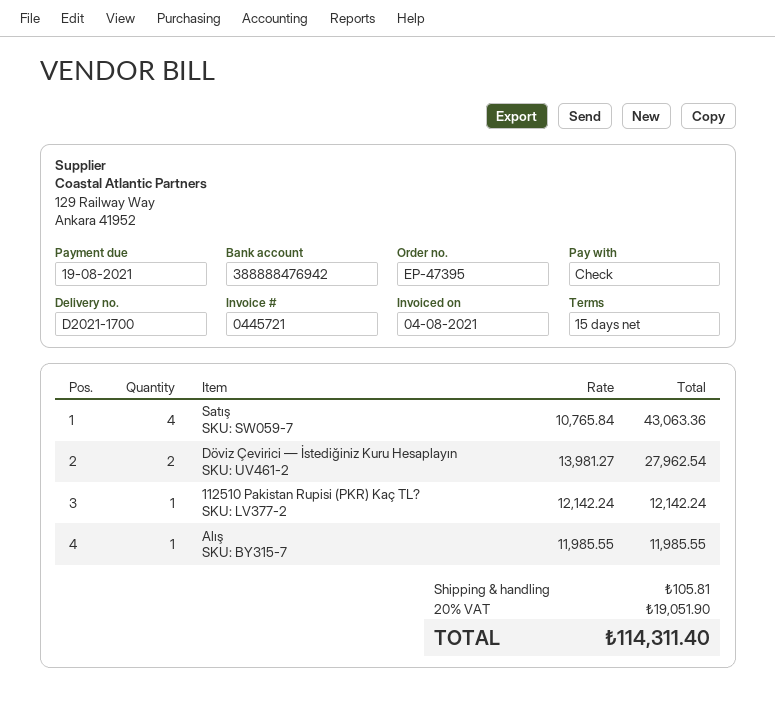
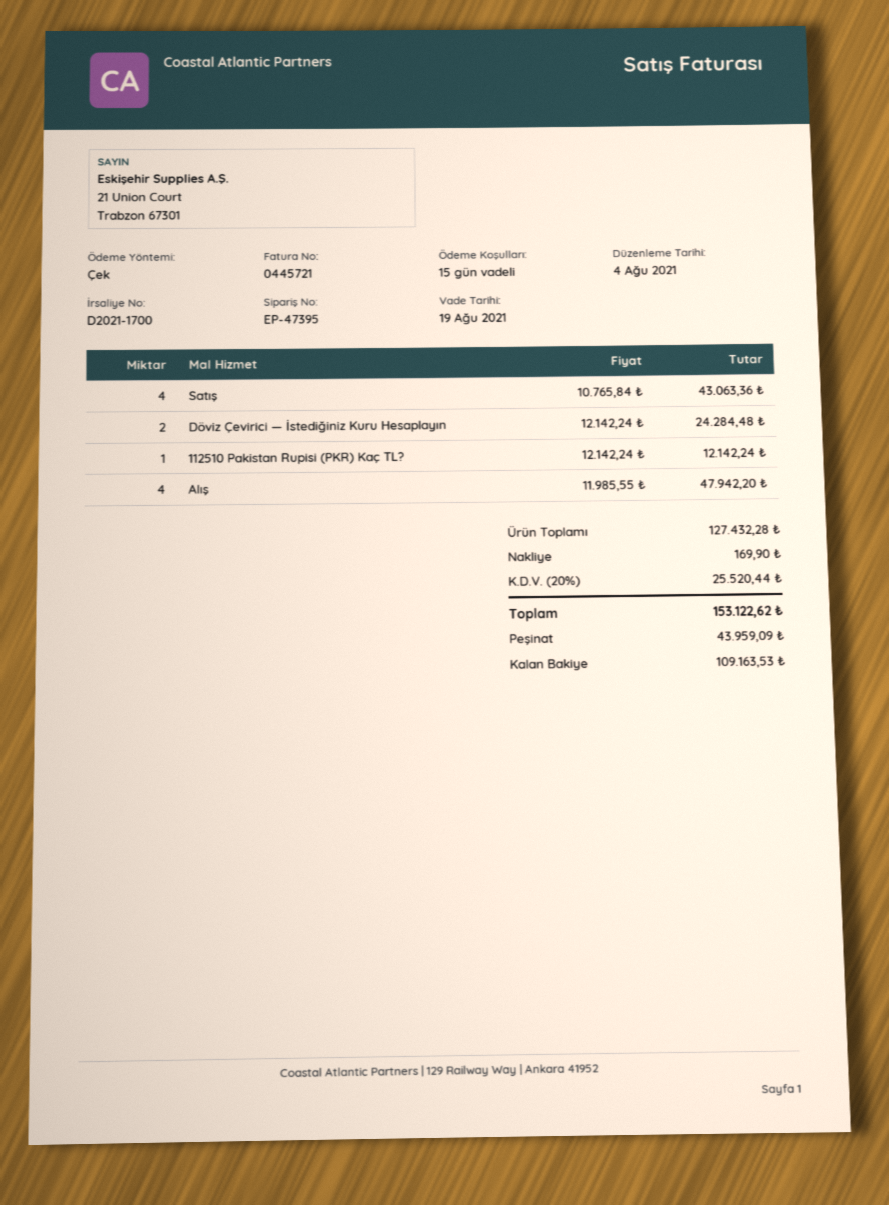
Döviz Çevirici — İstediğiniz Kuru Hesaplayın: 2 x 13981.27 = 27962.54 -> 2 x 12142.24 = 24284.48
Alış: 1 x 11985.55 = 11985.55 -> 4 x 11985.55 = 47942.20
shipping: 105.81 -> 169.90
tax: 20% = 19051.90 -> 20% = 25520.44
total: 114311.40 -> 153122.62

